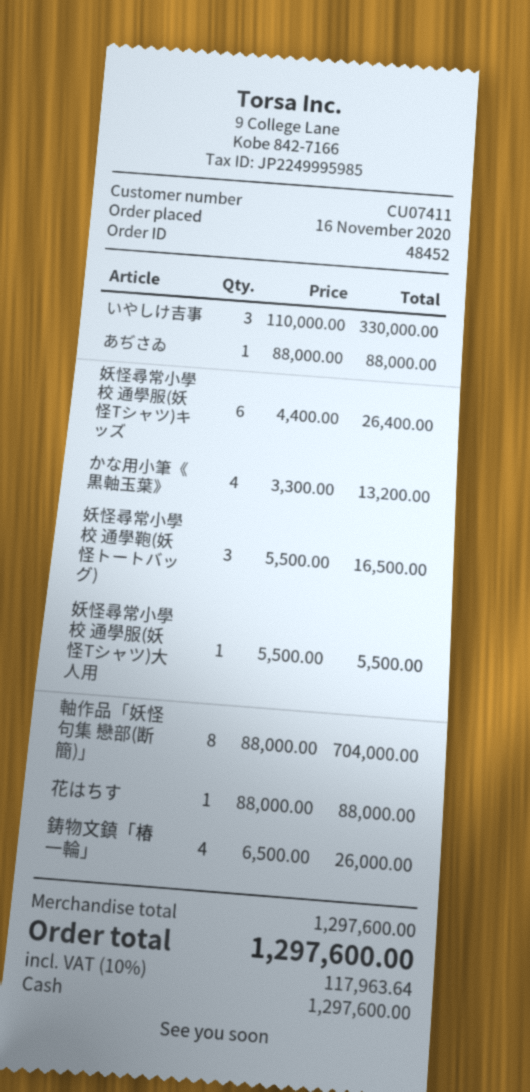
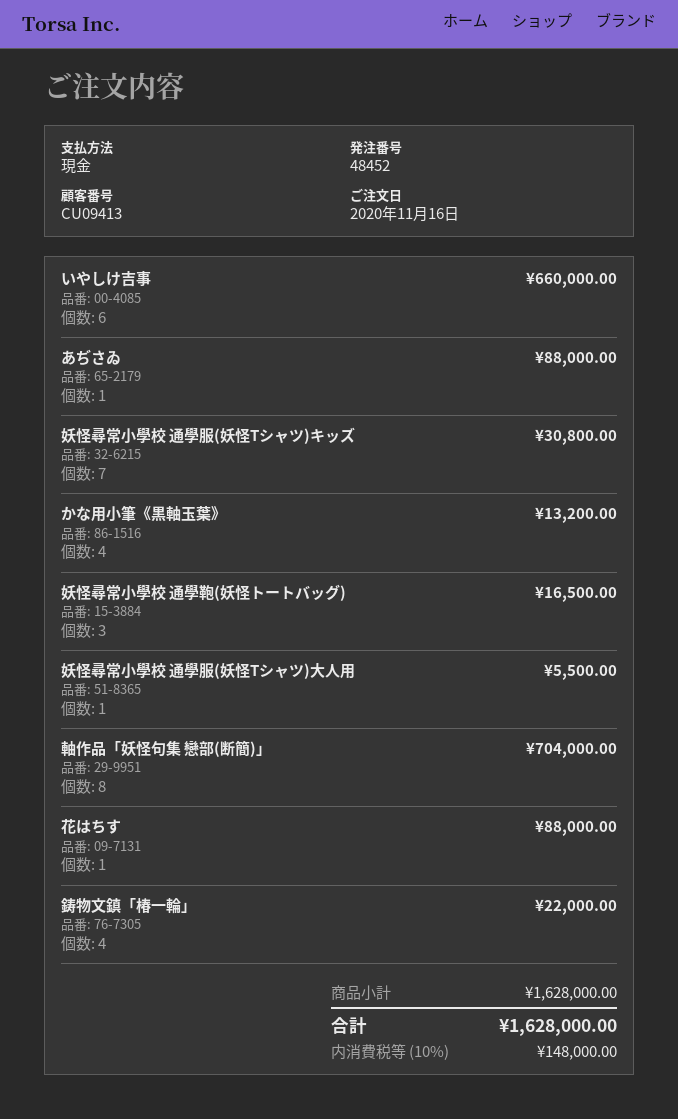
customer number: CU07411 -> CU09413
いやしけ吉事: 3 for 330000.00 -> 6 for 660000.00
妖怪尋常小學校 通學服(妖怪Tシャツ)キッズ: 6 for 26400.00 -> 7 for 30800.00
鋳物文鎮「椿一輪」: 4 for 26000.00 -> 4 for 22000.00
subtotal: 1297600.00 -> 1628000.00
tax: 10% = 117963.64 -> 10% = 148000.00
total: 1297600.00 -> 1628000.00

